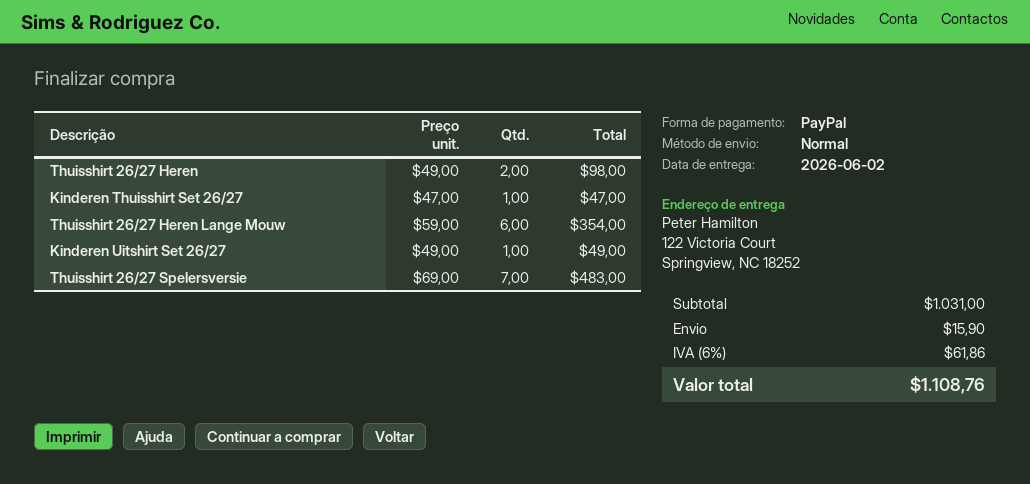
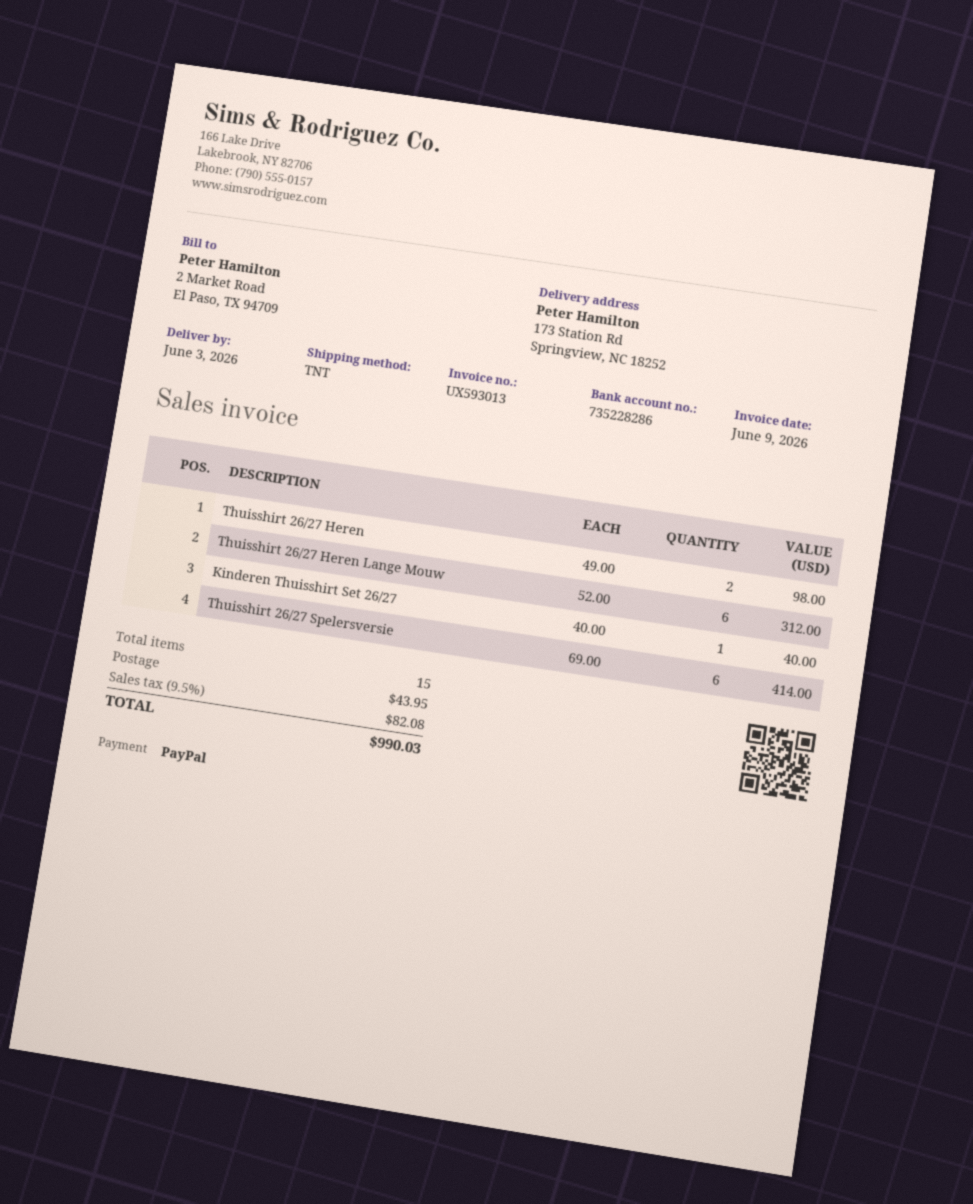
delivery date: 2026-06-02 -> 2026-06-03
shipping method: standard -> TNT
ship to: 122 Victoria Court, Springview, NC 18252 -> 173 Station Rd, Springview, NC 18252
Kinderen Thuisshirt Set 26/27: 1 x 47.00 = 47.00 -> 1 x 40.00 = 40.00
Thuisshirt 26/27 Heren Lange Mouw: 6 x 59.00 = 354.00 -> 6 x 52.00 = 312.00
Kinderen Uitshirt Set 26/27: 1 x 49.00 = 49.00 -> none
Thuisshirt 26/27 Spelersversie: 7 x 69.00 = 483.00 -> 6 x 69.00 = 414.00
shipping: 15.90 -> 43.95
tax: 6% = 61.86 -> 9.5% = 82.08
total: 1108.76 -> 990.03

